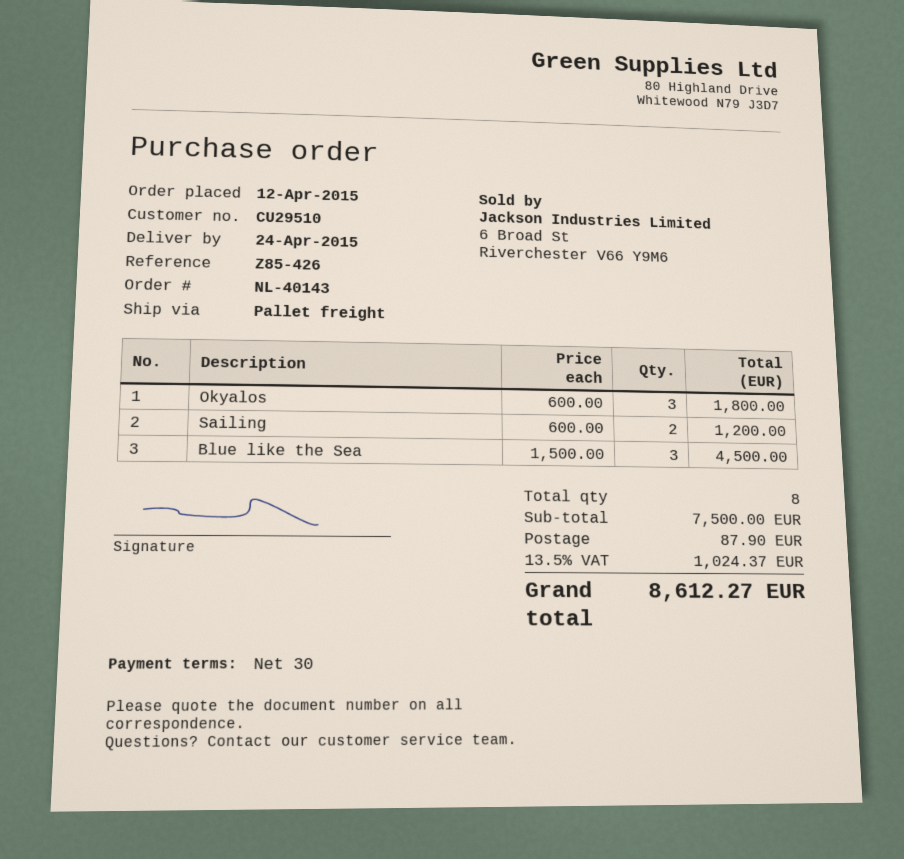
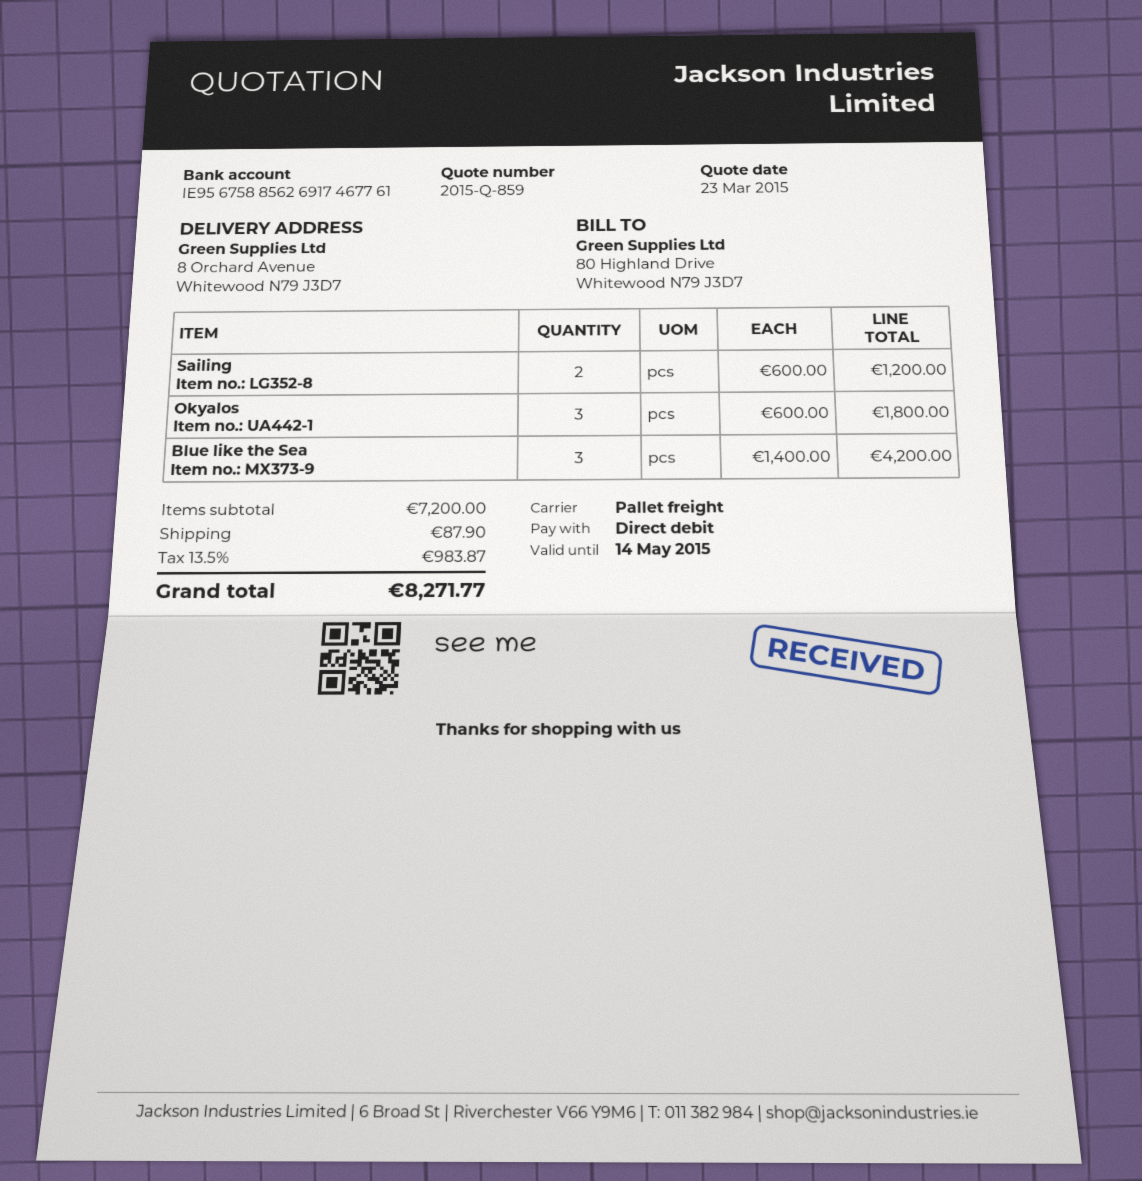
Blue like the Sea: 3 x 1500.00 = 4500.00 -> 3 x 1400.00 = 4200.00
subtotal: 7500.00 -> 7200.00
tax: 13.5% = 1024.37 -> 13.5% = 983.87
total: 8612.27 -> 8271.77

